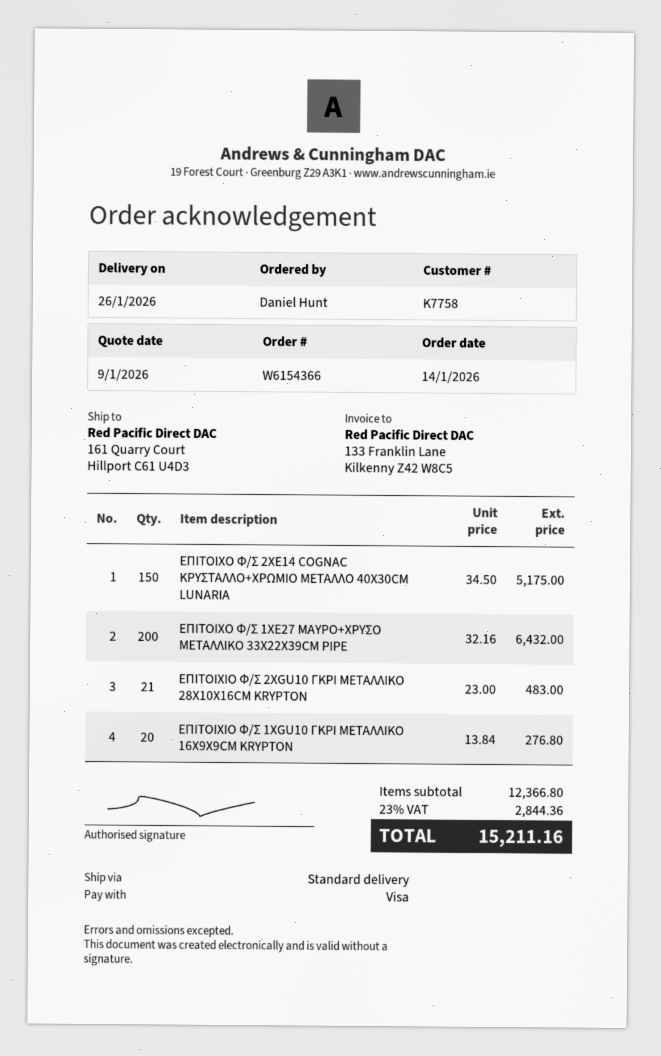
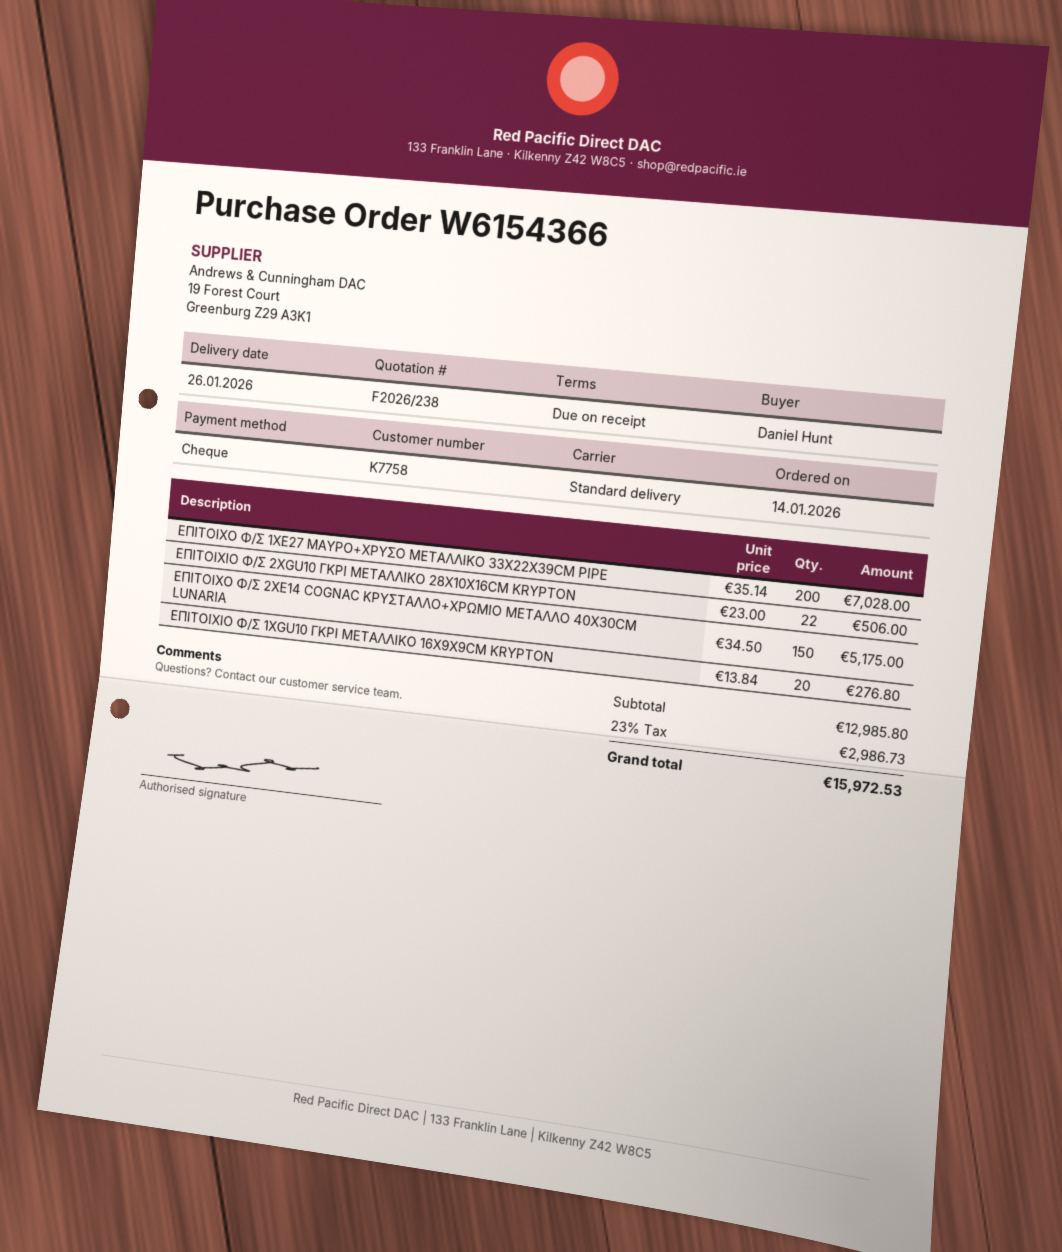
payment method: Visa -> cheque
ΕΠΙΤΟΙΧΟ Φ/Σ 1ΧΕ27 ΜΑΥΡΟ+ΧΡΥΣΟ ΜΕΤΑΛΛΙΚΟ 33Χ22Χ39CM PIPE: 200 x 32.16 = 6432.00 -> 200 x 35.14 = 7028.00
ΕΠΙΤΟΙΧΙΟ Φ/Σ 2ΧGU10 ΓΚΡΙ ΜΕΤΑΛΛΙΚΟ 28Χ10Χ16CM KRYPTON: 21 x 23.00 = 483.00 -> 22 x 23.00 = 506.00
subtotal: 12366.80 -> 12985.80
tax: 23% = 2844.36 -> 23% = 2986.73
total: 15211.16 -> 15972.53

